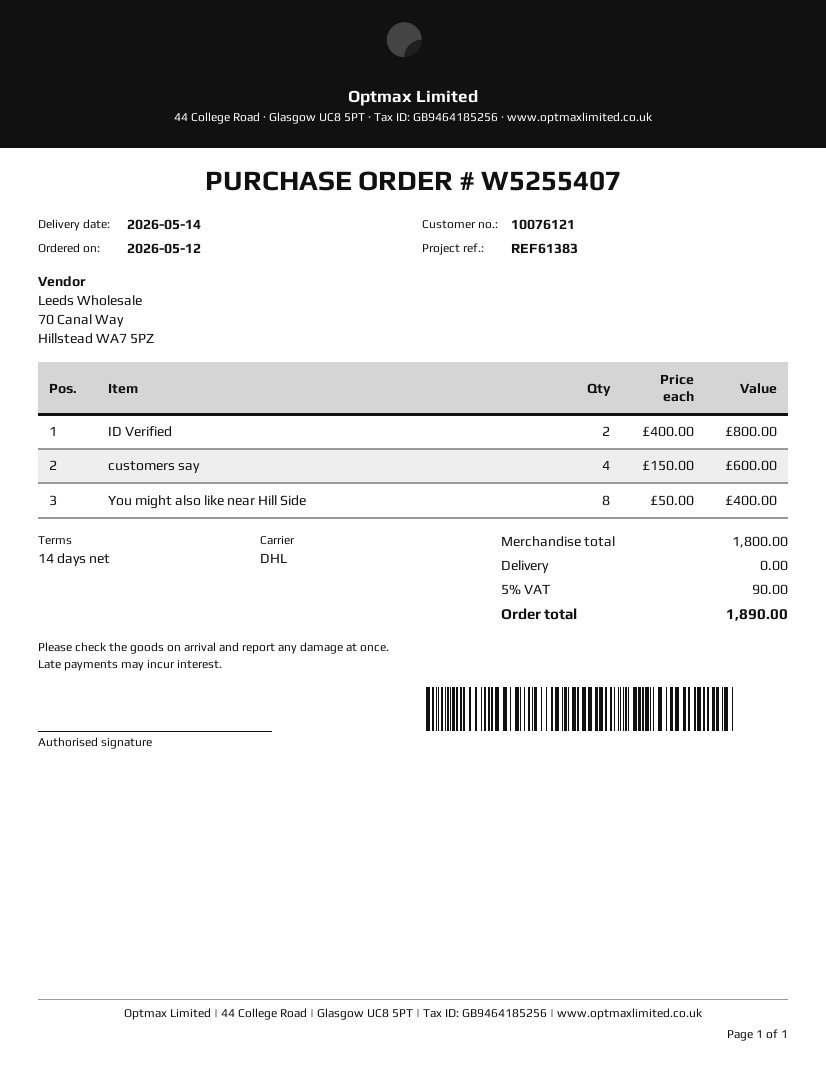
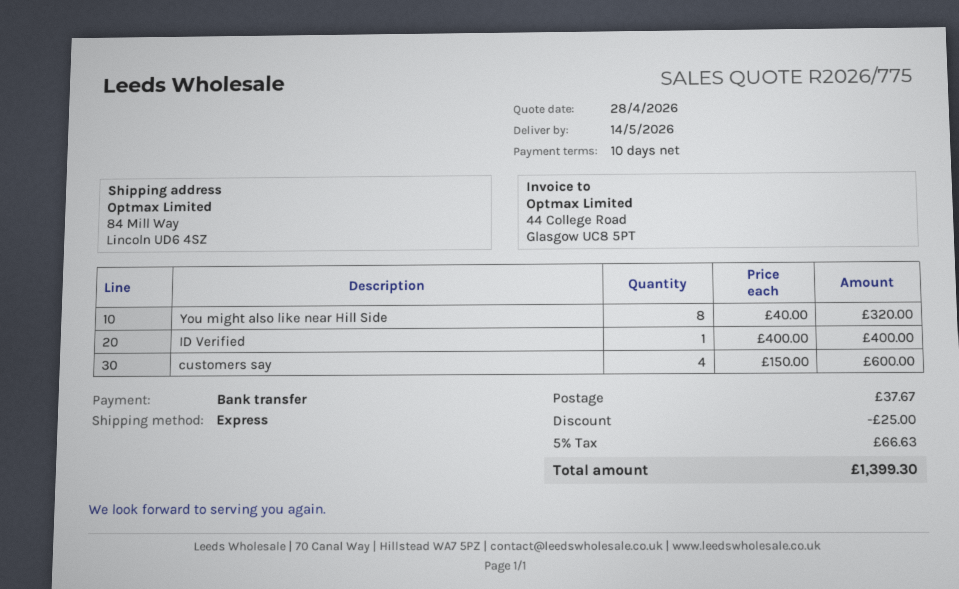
payment terms: 14 days -> 10 days
shipping method: DHL -> express
ID Verified: 2 x 400.00 = 800.00 -> 1 x 400.00 = 400.00
You might also like near Hill Side: 8 x 50.00 = 400.00 -> 8 x 40.00 = 320.00
discount: none -> 25.00
shipping: 0.00 -> 37.67
tax: 5% = 90.00 -> 5% = 66.63
total: 1890.00 -> 1399.30

